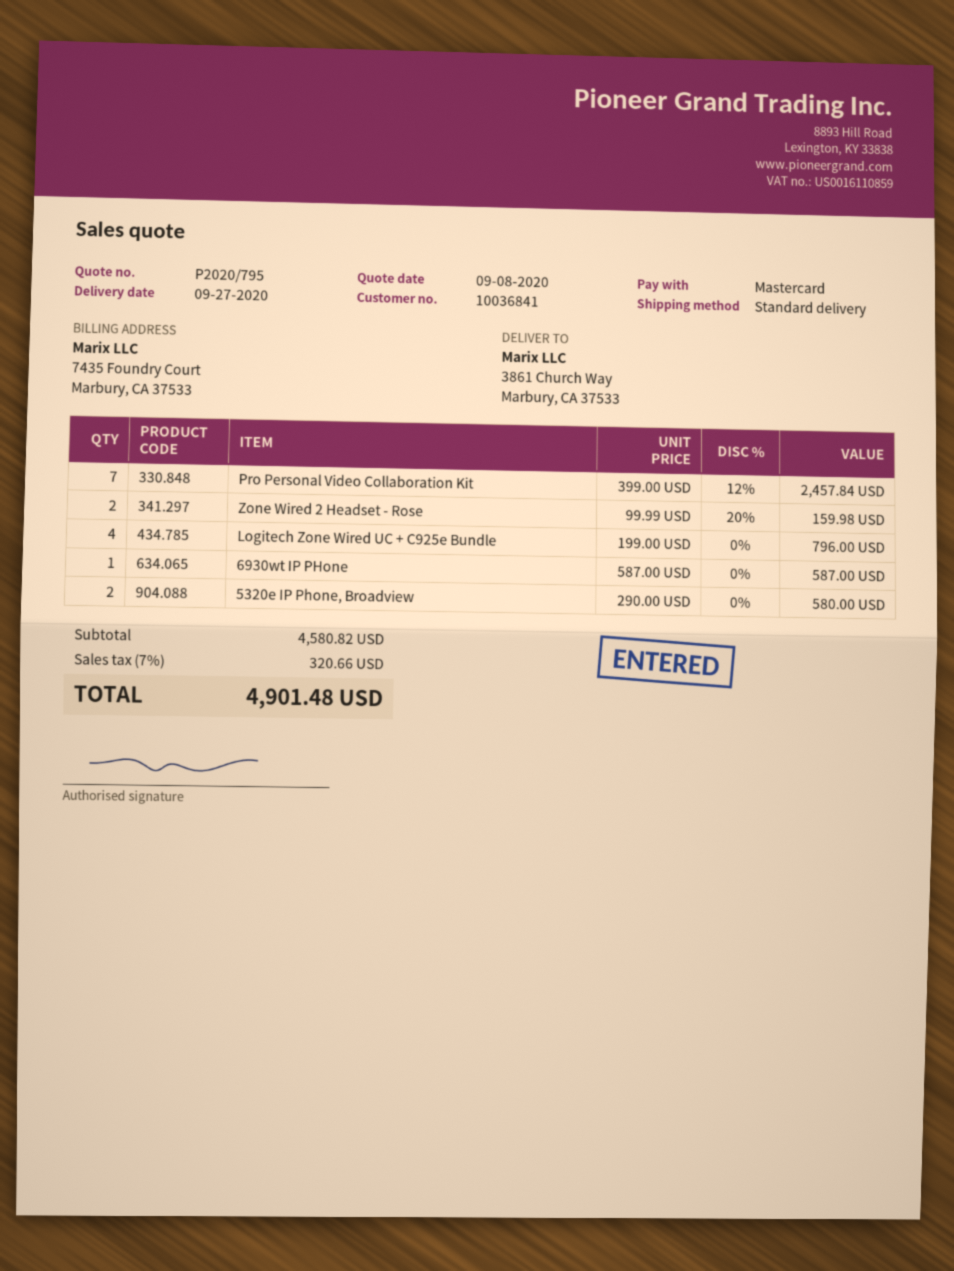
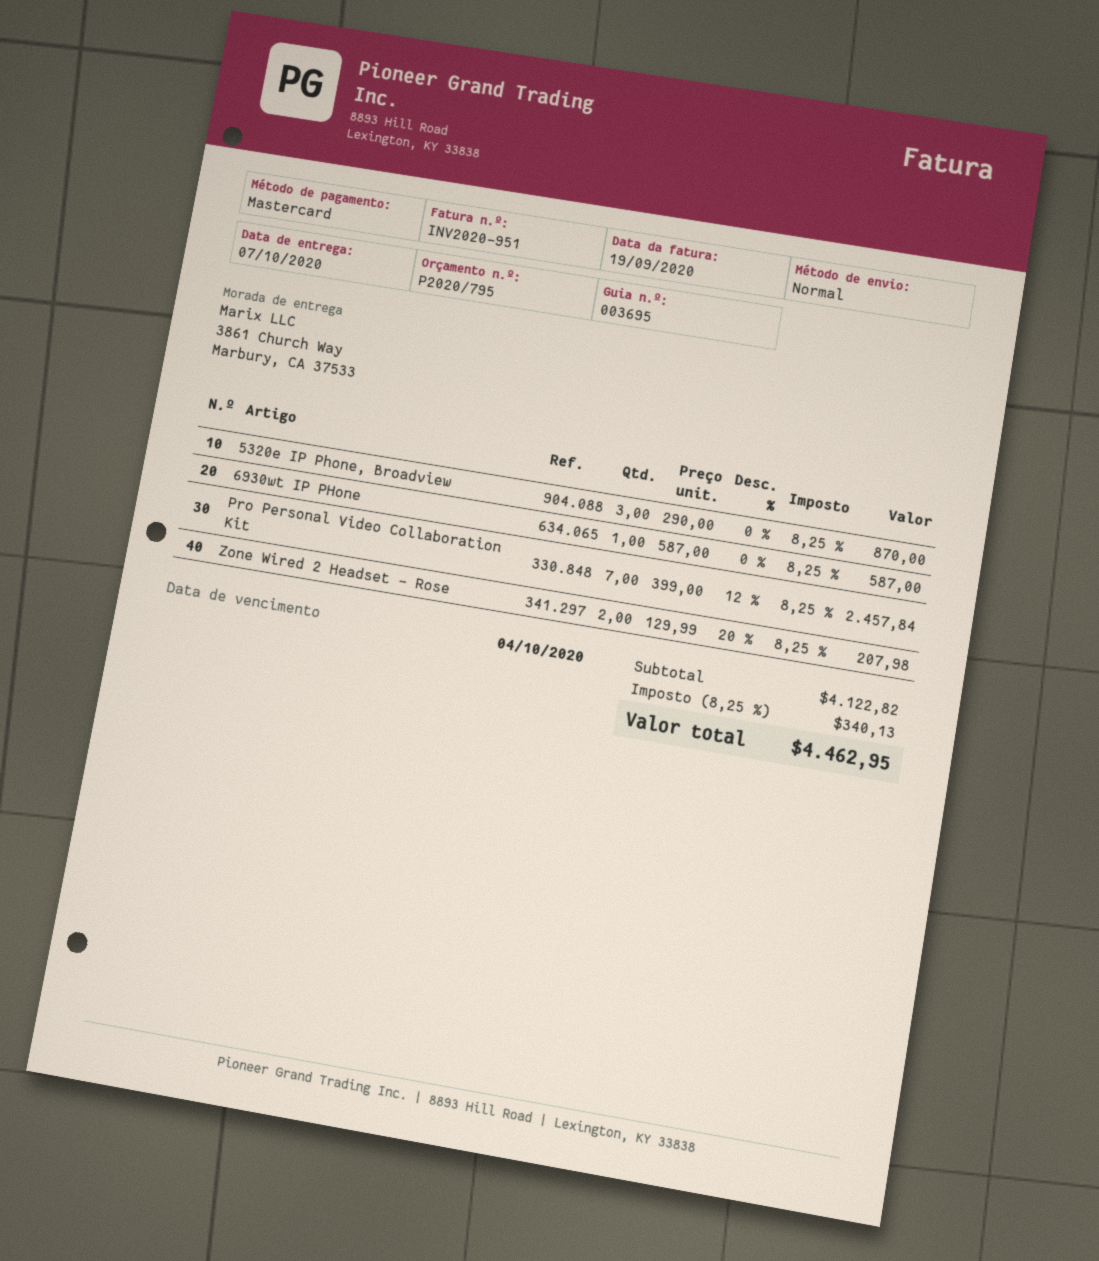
delivery date: 2020-09-27 -> 2020-10-07
Zone Wired 2 Headset - Rose: 2 x 99.99 - 20% = 159.98 -> 2 x 129.99 - 20% = 207.98
Logitech Zone Wired UC + C925e Bundle: 4 x 199.00 = 796.00 -> none
5320e IP Phone, Broadview: 2 x 290.00 = 580.00 -> 3 x 290.00 = 870.00
subtotal: 4580.82 -> 4122.82
tax: 7% = 320.66 -> 8.25% = 340.13
total: 4901.48 -> 4462.95

